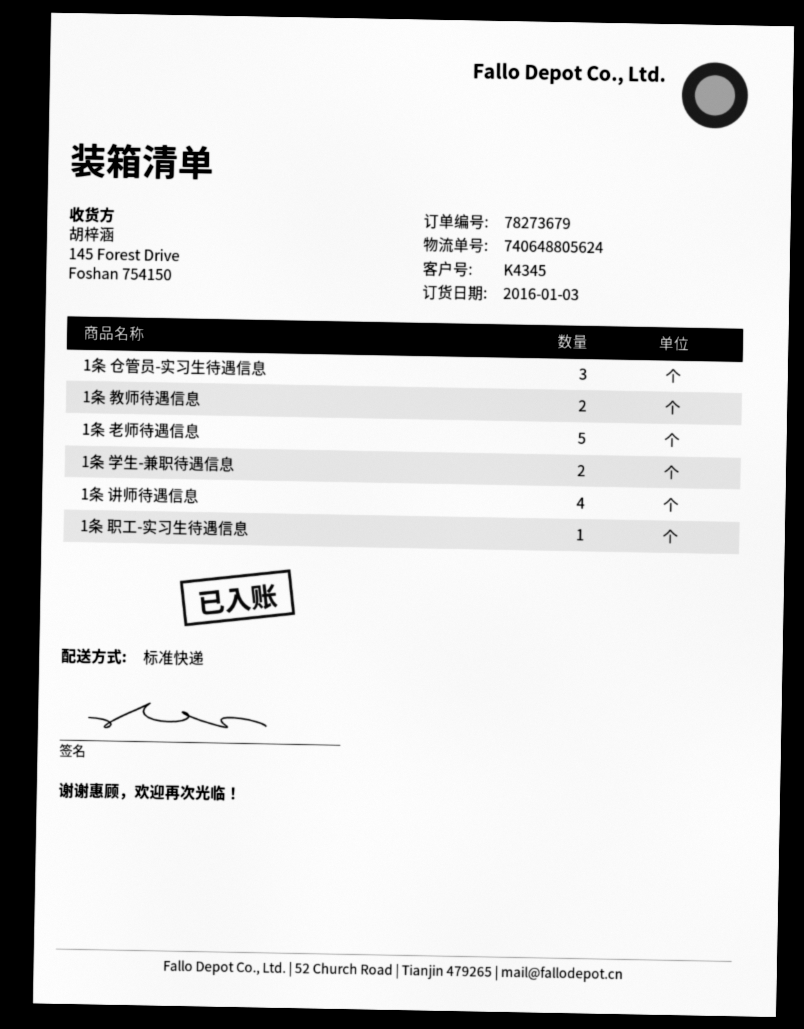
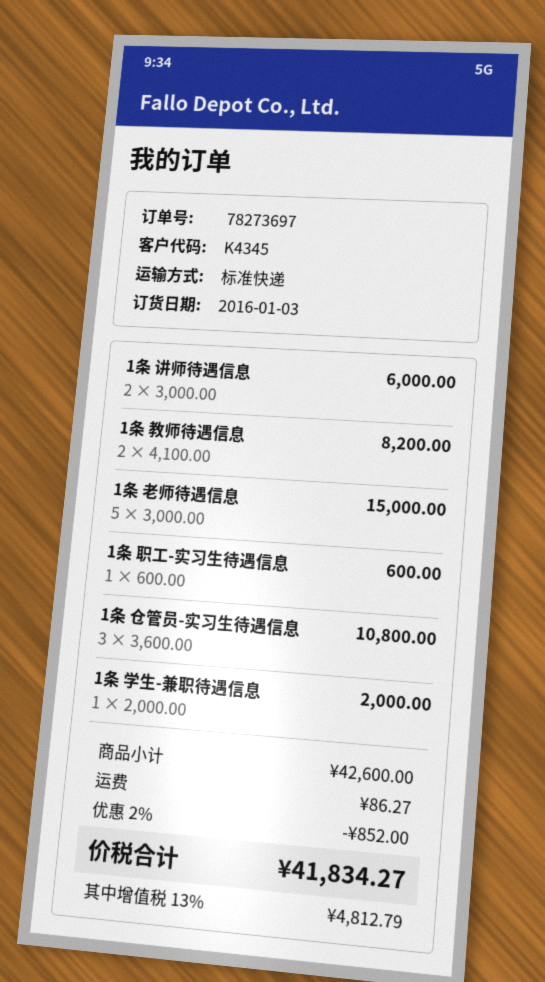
order number: 78273679 -> 78273697
1条 学生-兼职待遇信息: 2 -> 1
1条 讲师待遇信息: 4 -> 2

